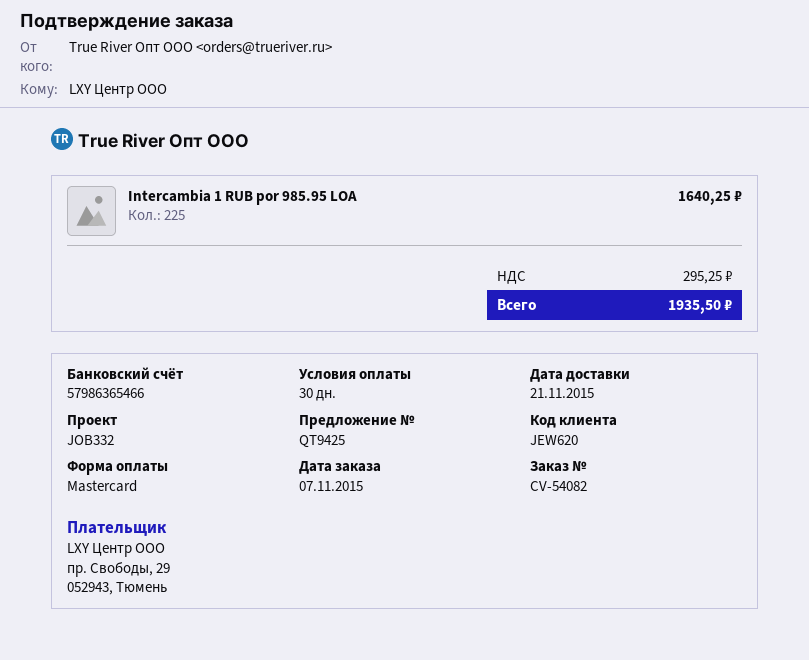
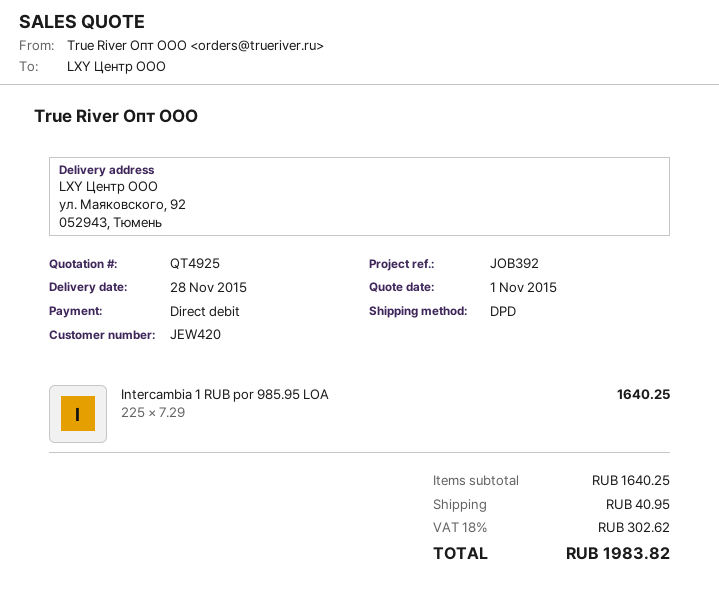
quote number: QT9425 -> QT4925
delivery date: 2015-11-21 -> 2015-11-28
customer number: JEW620 -> JEW420
reference: JOB332 -> JOB392
payment method: Mastercard -> direct debit
shipping: none -> 40.95
tax: 295.25 -> 302.62
total: 1935.50 -> 1983.82

